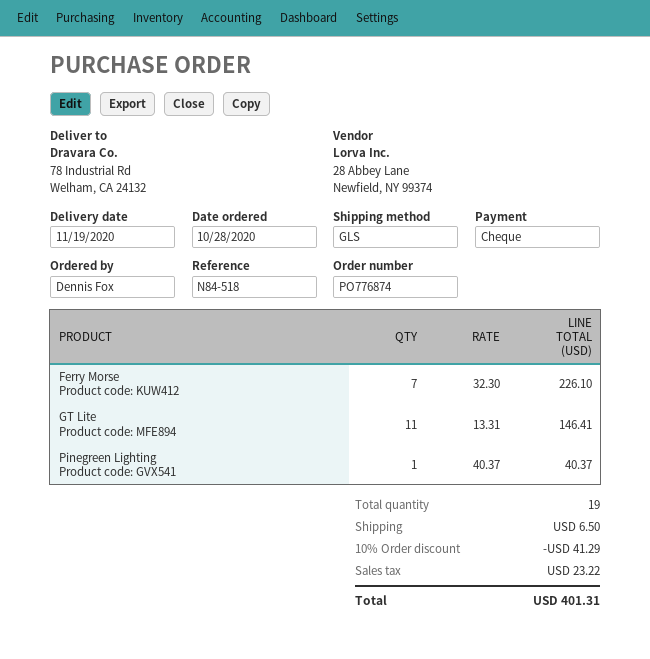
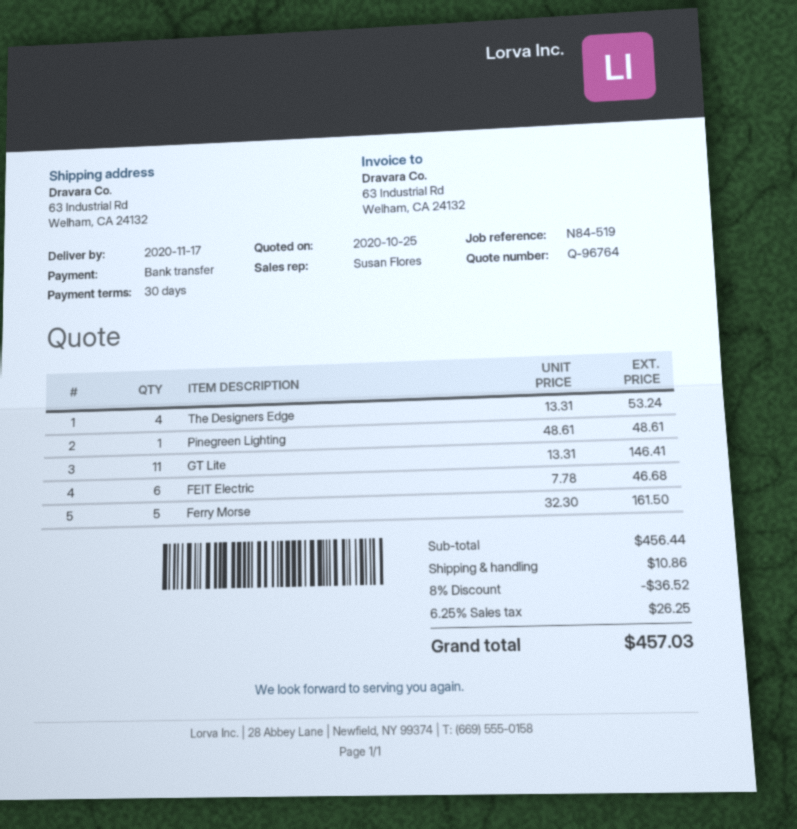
delivery date: 2020-11-19 -> 2020-11-17
reference: N84-518 -> N84-519
payment method: cheque -> bank transfer
ship to: 78 Industrial Rd, Welham, CA 24132 -> 63 Industrial Rd, Welham, CA 24132
Ferry Morse: 7 x 32.30 = 226.10 -> 5 x 32.30 = 161.50
Pinegreen Lighting: 1 x 40.37 = 40.37 -> 1 x 48.61 = 48.61
The Designers Edge: none -> 4 x 13.31 = 53.24
FEIT Electric: none -> 6 x 7.78 = 46.68
discount: 10% = 41.29 -> 8% = 36.52
shipping: 6.50 -> 10.86
tax: 23.22 -> 26.25
total: 401.31 -> 457.03

